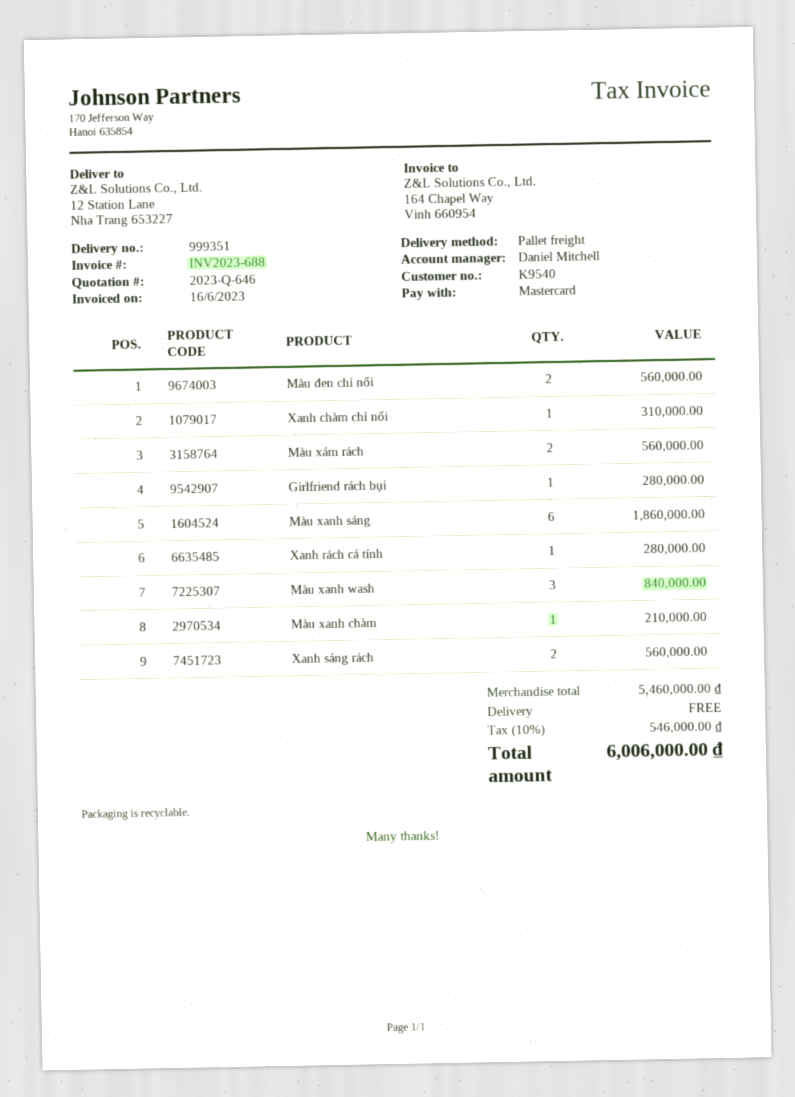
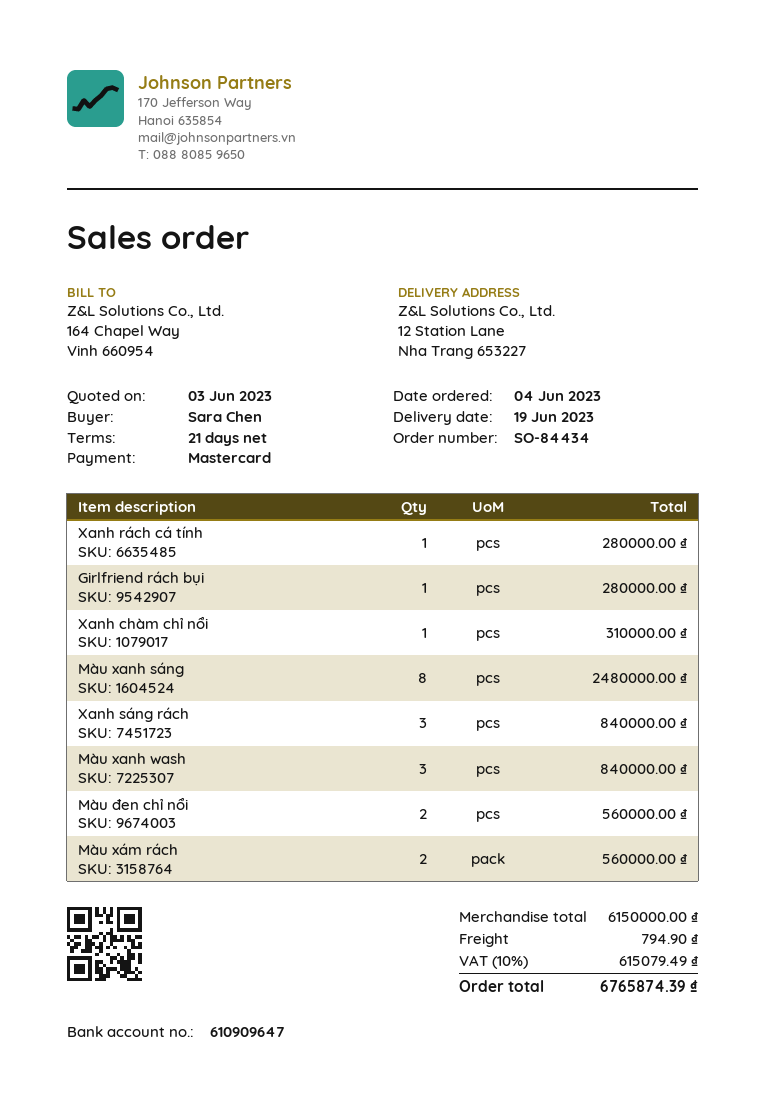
Màu xanh sáng: 6 for 1860000.00 -> 8 for 2480000.00
Màu xanh chàm: 1 for 210000.00 -> none
Xanh sáng rách: 2 for 560000.00 -> 3 for 840000.00
subtotal: 5460000.00 -> 6150000.00
shipping: 0.00 -> 794.90
tax: 10% = 546000.00 -> 10% = 615079.49
total: 6006000.00 -> 6765874.39

